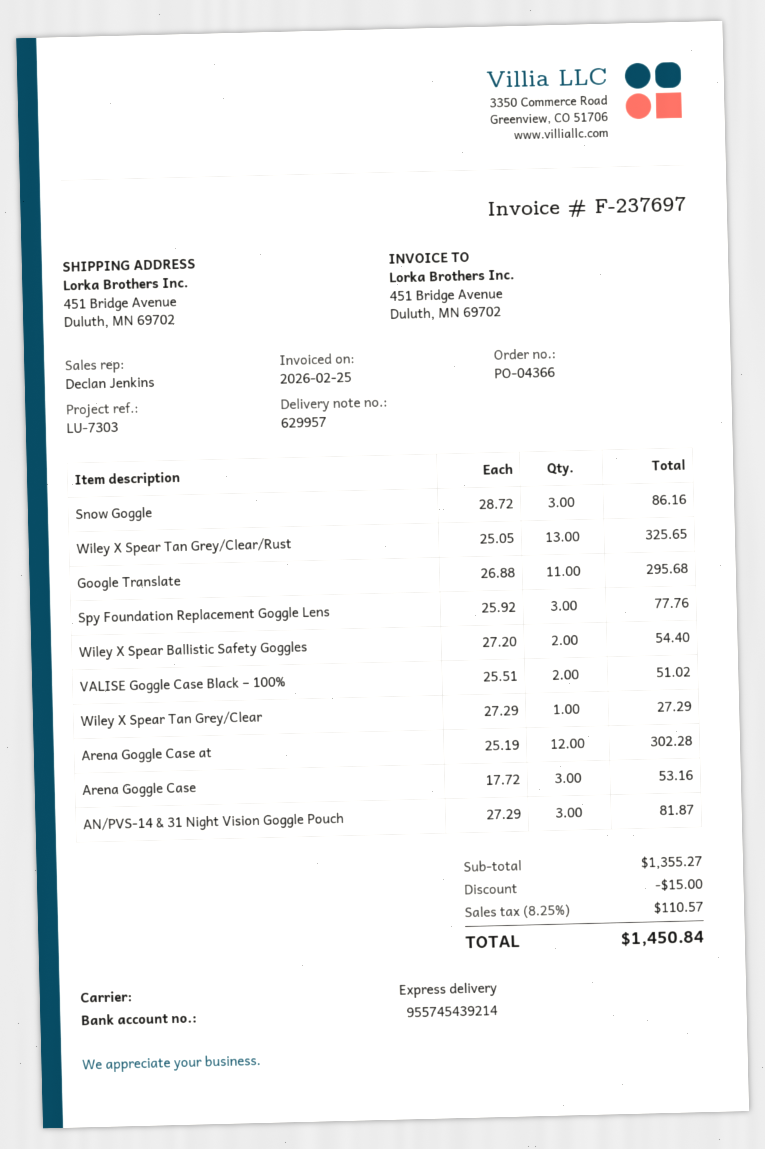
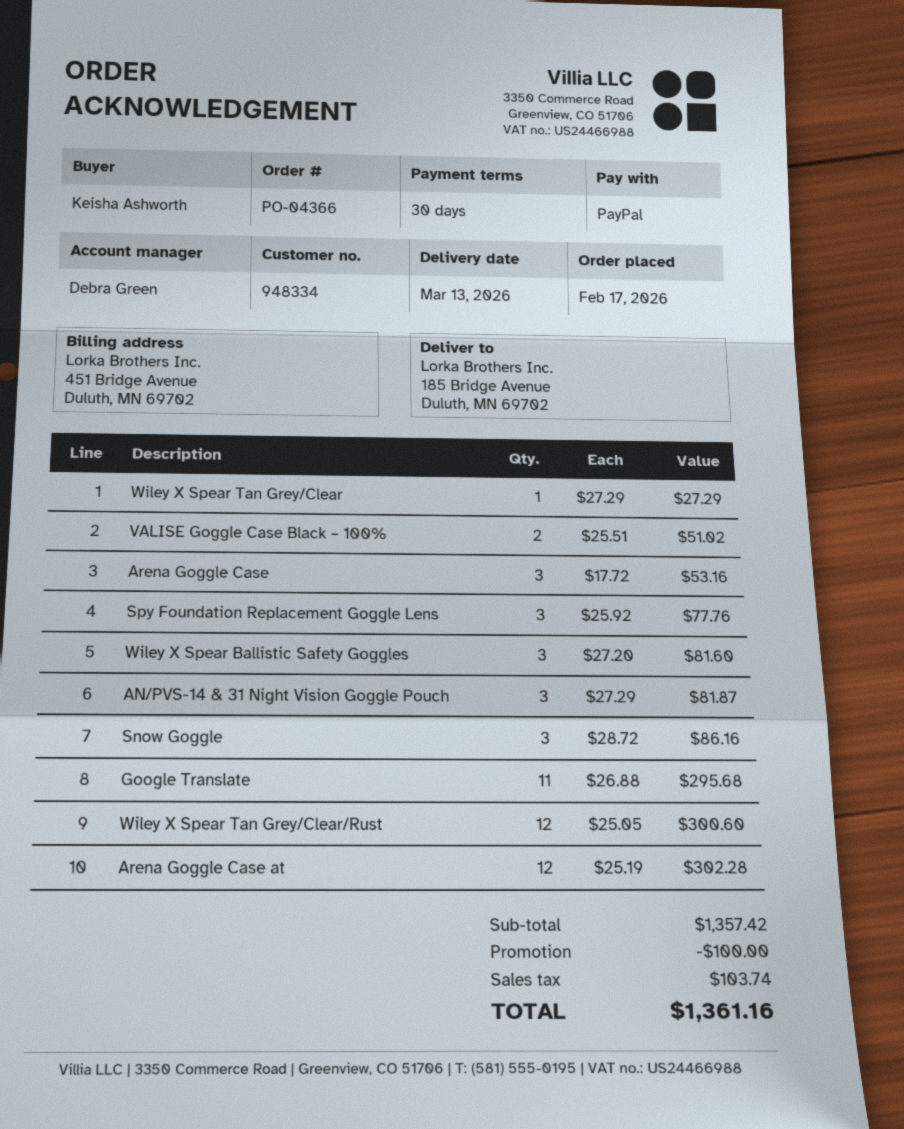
sales rep: Declan Jenkins -> Debra Green
ship to: 451 Bridge Avenue, Duluth, MN 69702 -> 185 Bridge Avenue, Duluth, MN 69702
Wiley X Spear Tan Grey/Clear/Rust: 13 x 25.05 = 325.65 -> 12 x 25.05 = 300.60
Wiley X Spear Ballistic Safety Goggles: 2 x 27.20 = 54.40 -> 3 x 27.20 = 81.60
subtotal: 1355.27 -> 1357.42
discount: 15.00 -> 100.00
tax: 110.57 -> 103.74
total: 1450.84 -> 1361.16

